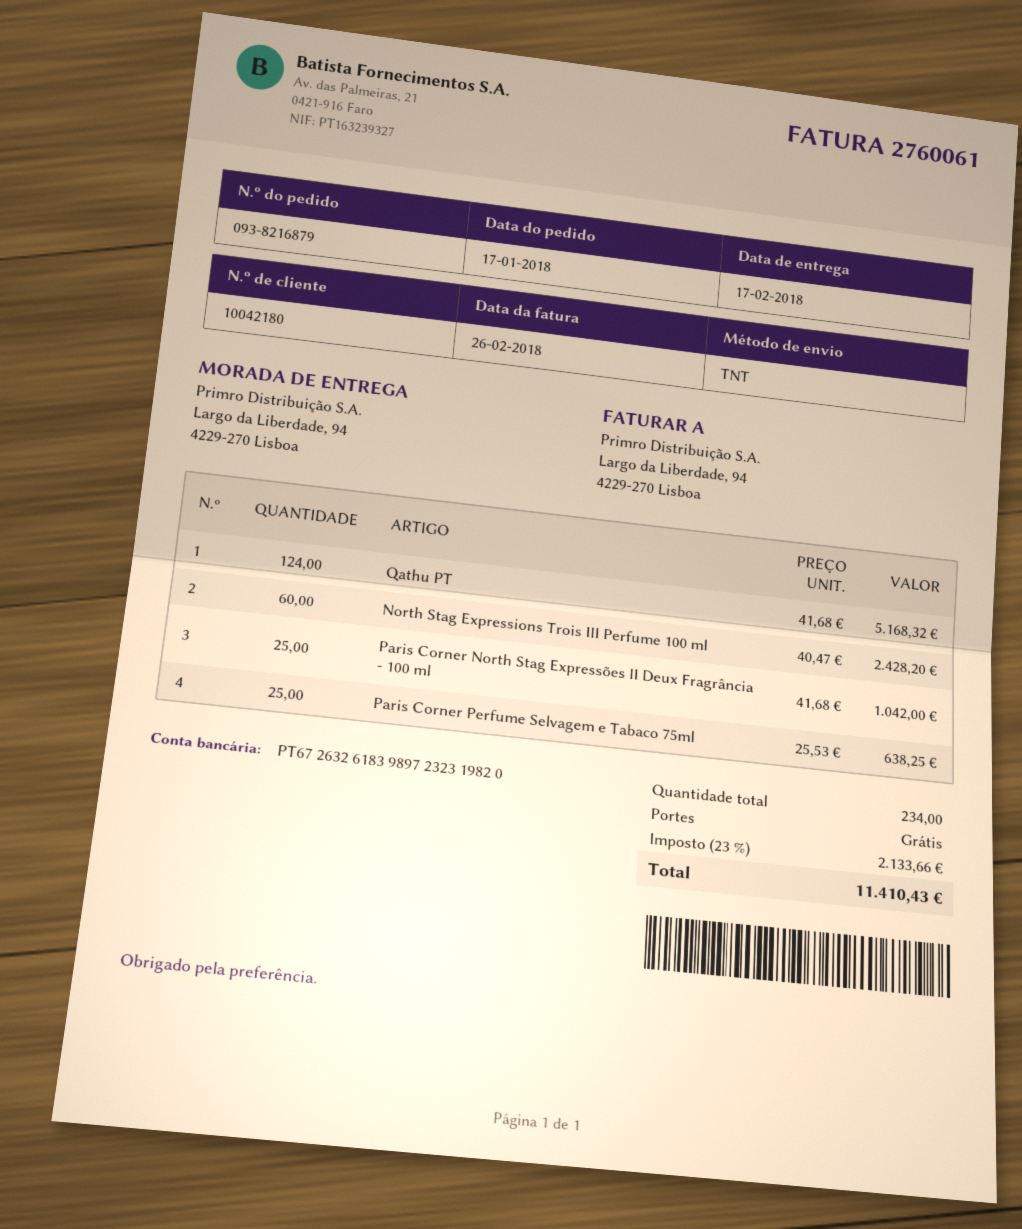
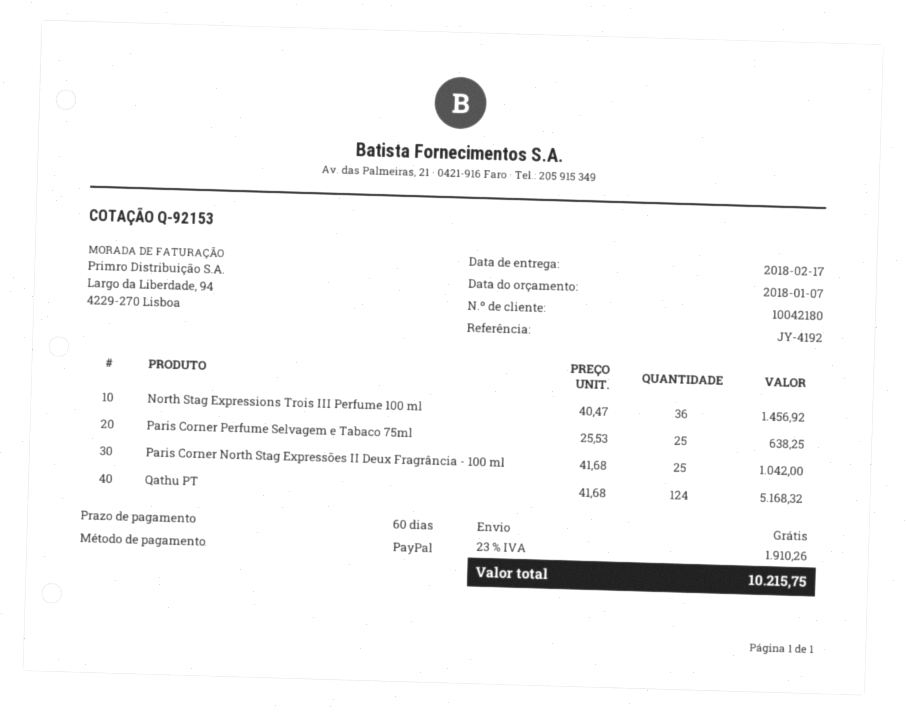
North Stag Expressions Trois III Perfume 100 ml: 60 x 40.47 = 2428.20 -> 36 x 40.47 = 1456.92
tax: 23% = 2133.66 -> 23% = 1910.26
total: 11410.43 -> 10215.75

